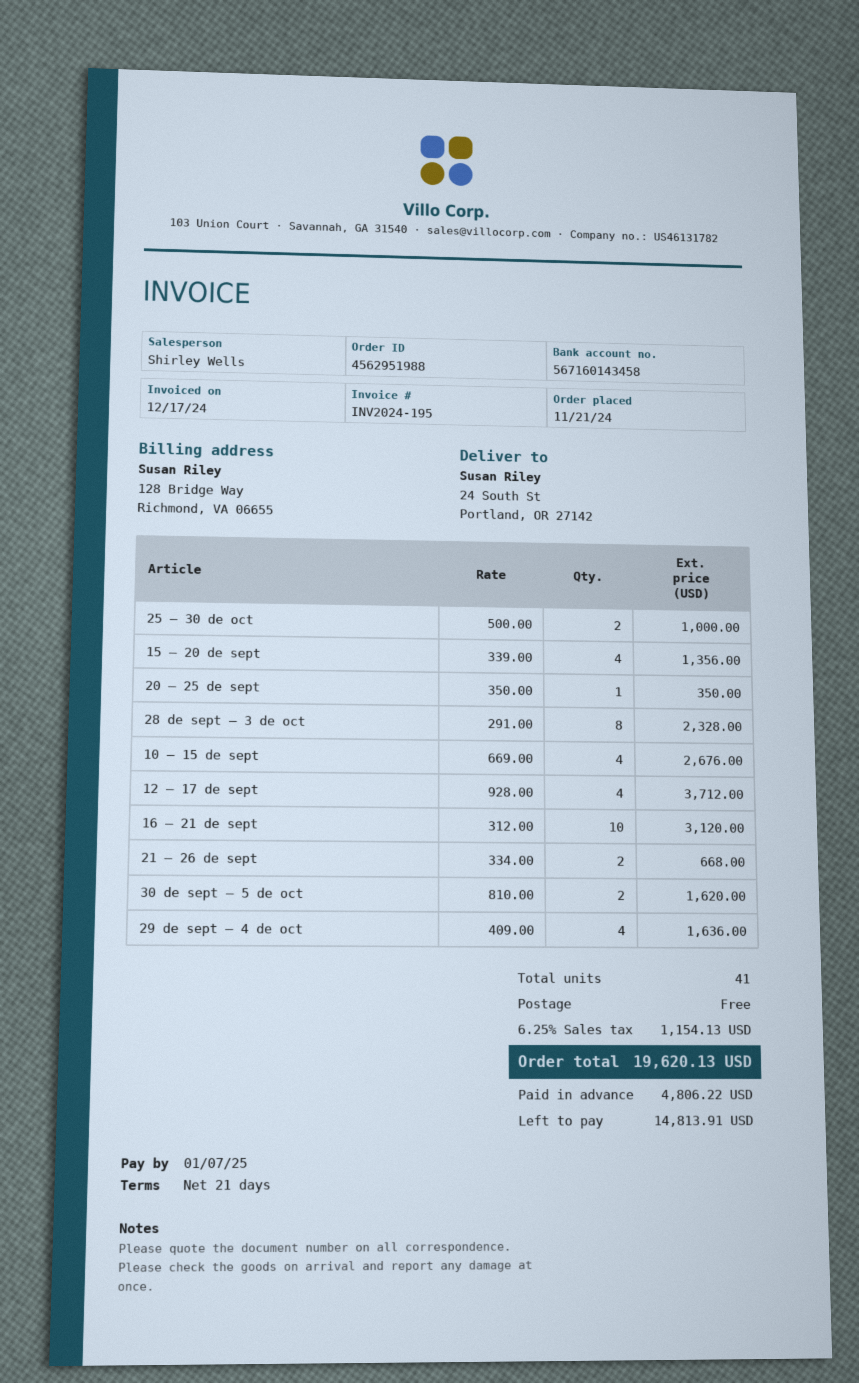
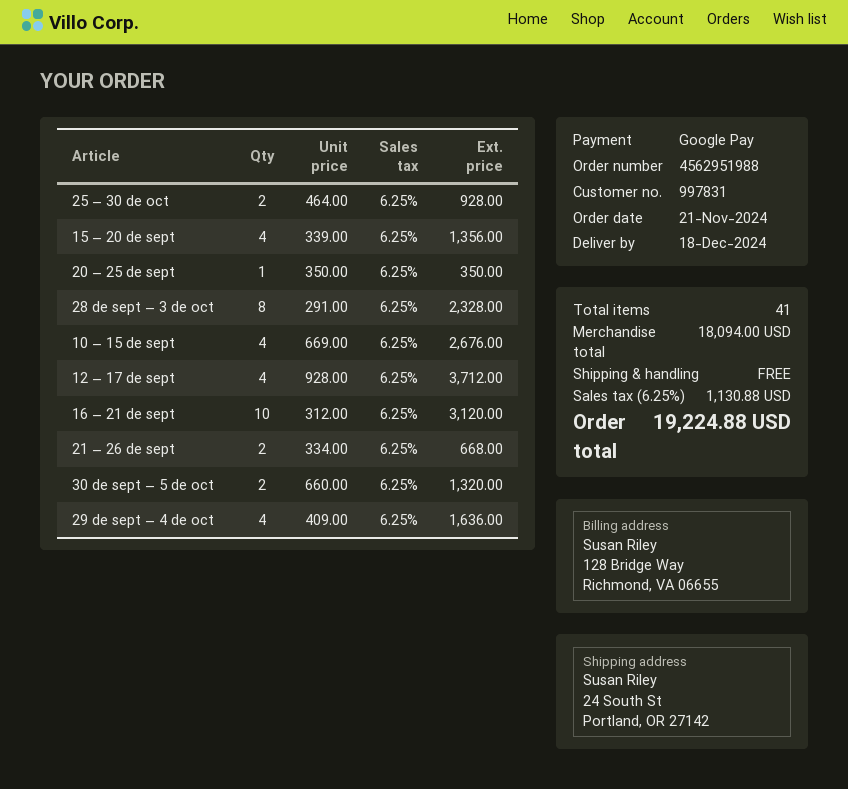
25 – 30 de oct: 2 x 500.00 = 1000.00 -> 2 x 464.00 = 928.00
30 de sept – 5 de oct: 2 x 810.00 = 1620.00 -> 2 x 660.00 = 1320.00
tax: 6.25% = 1154.13 -> 6.25% = 1130.88
total: 19620.13 -> 19224.88

